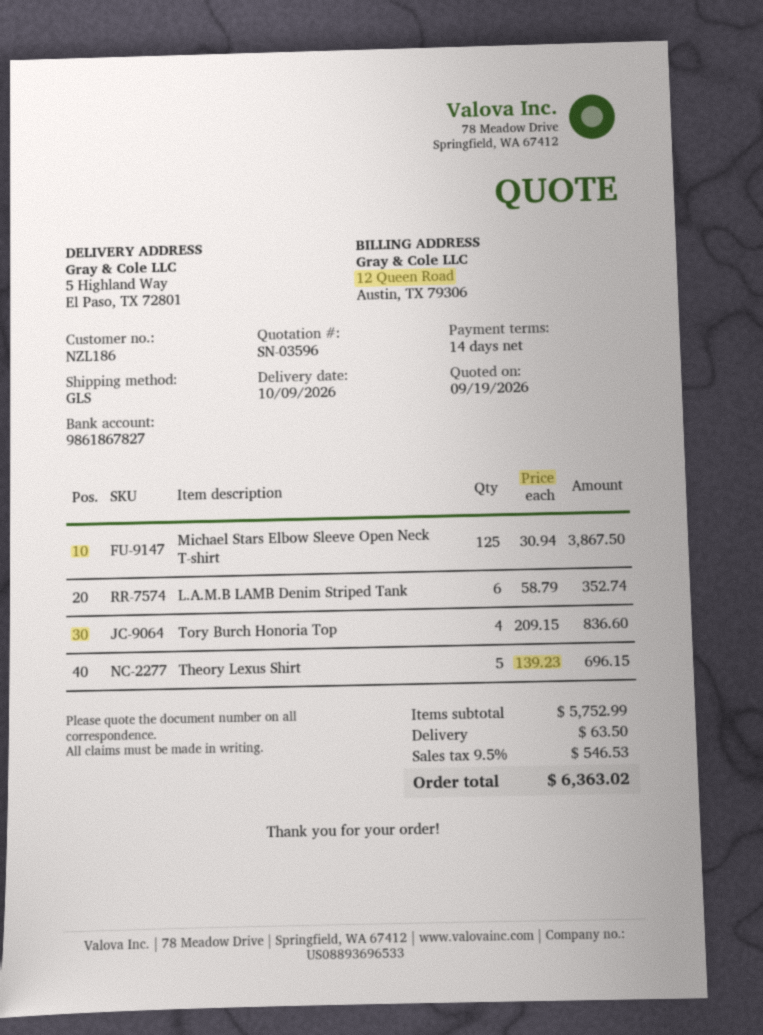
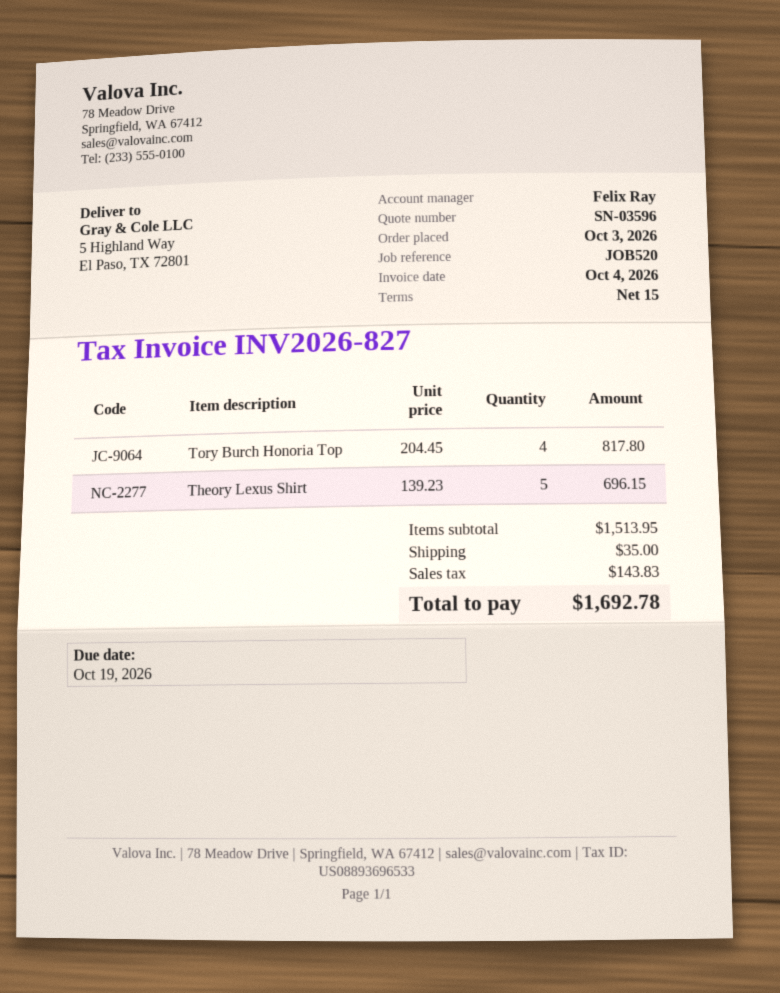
payment terms: 14 days -> 15 days
Michael Stars Elbow Sleeve Open Neck T-shirt: 125 x 30.94 = 3867.50 -> none
L.A.M.B LAMB Denim Striped Tank: 6 x 58.79 = 352.74 -> none
Tory Burch Honoria Top: 4 x 209.15 = 836.60 -> 4 x 204.45 = 817.80
subtotal: 5752.99 -> 1513.95
shipping: 63.50 -> 35.00
tax: 546.53 -> 143.83
total: 6363.02 -> 1692.78

